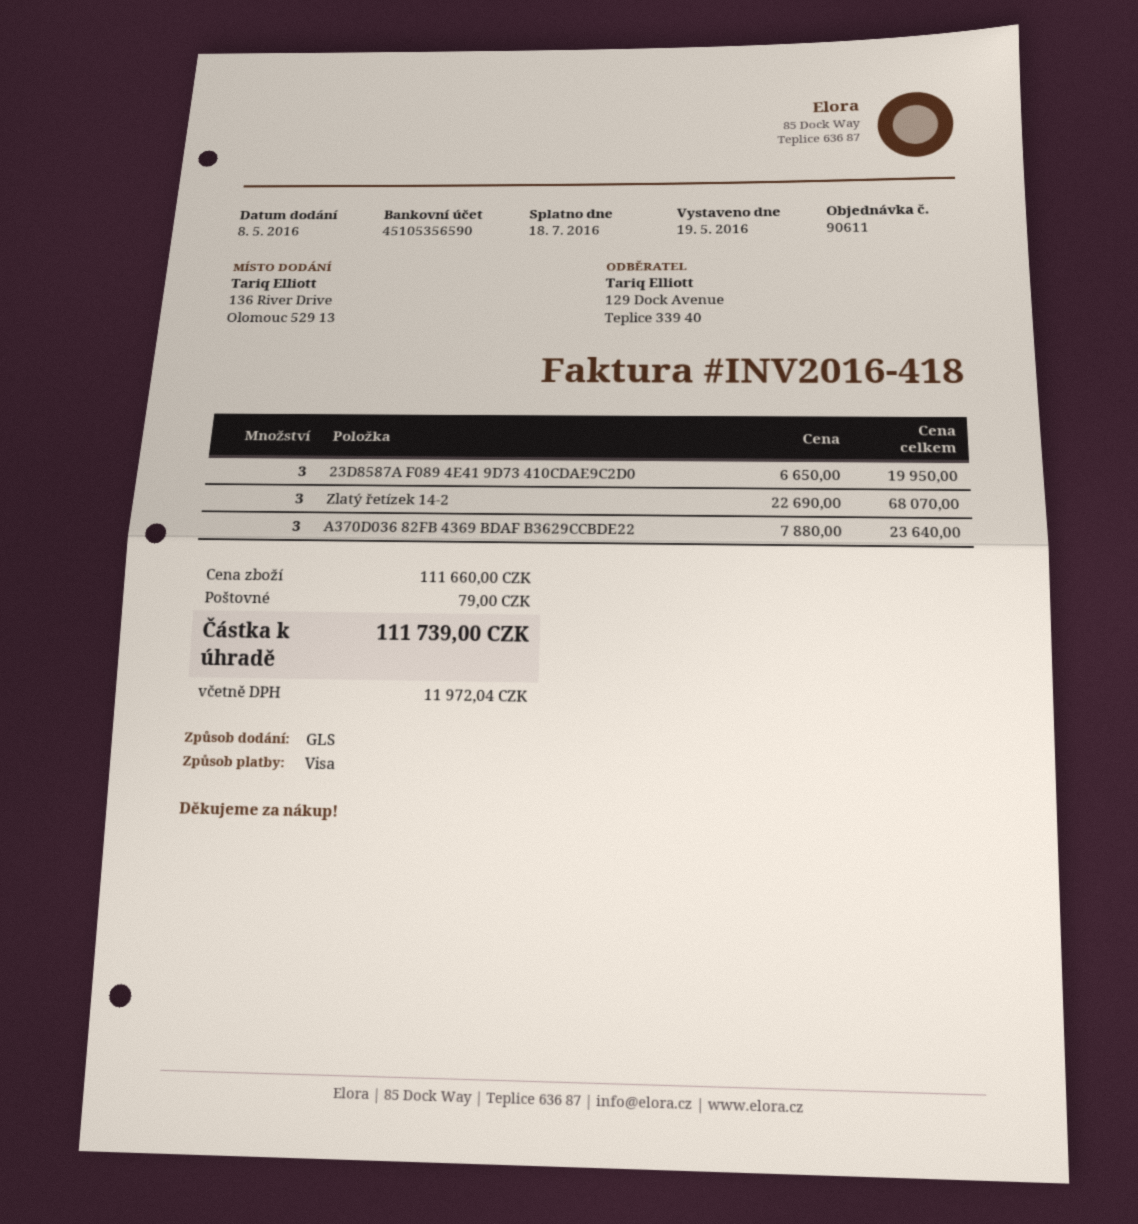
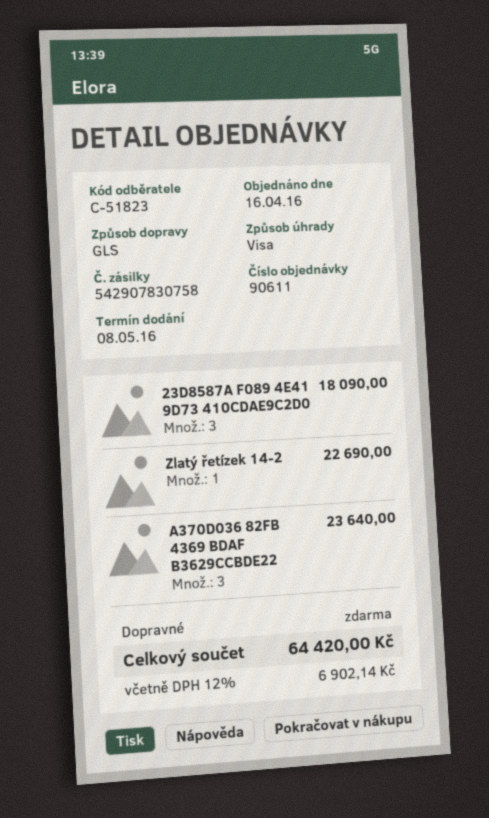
23D8587A F089 4E41 9D73 410CDAE9C2D0: 3 for 19950.00 -> 3 for 18090.00
Zlatý řetízek 14-2: 3 for 68070.00 -> 1 for 22690.00
shipping: 79.00 -> 0.00
tax: 11972.04 -> 6902.14
total: 111739.00 -> 64420.00

